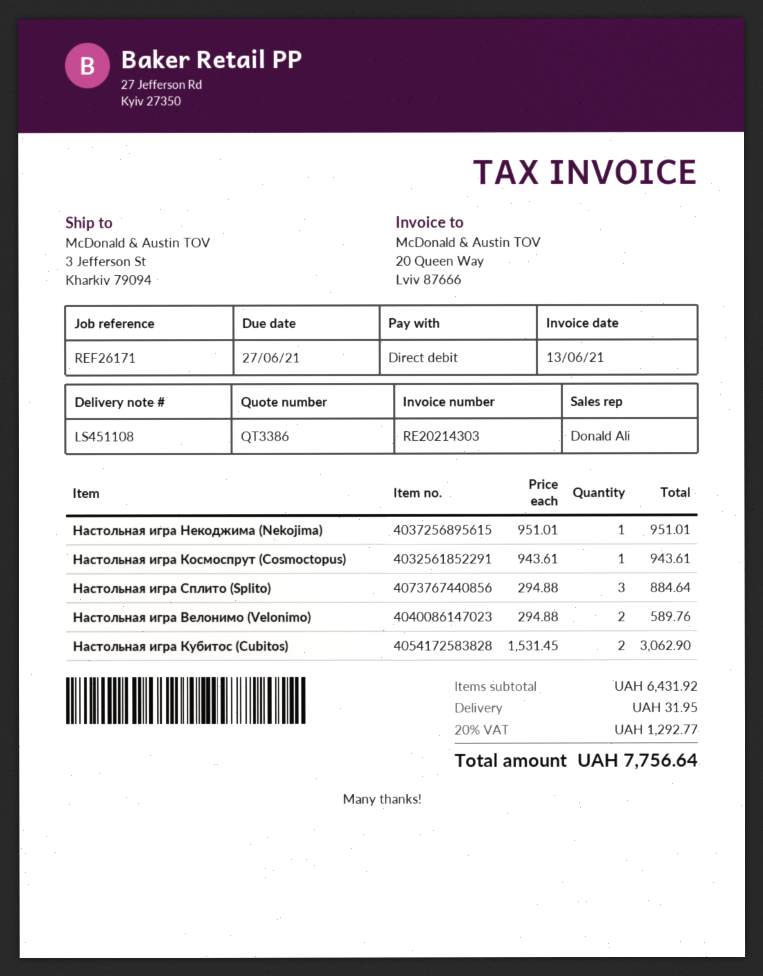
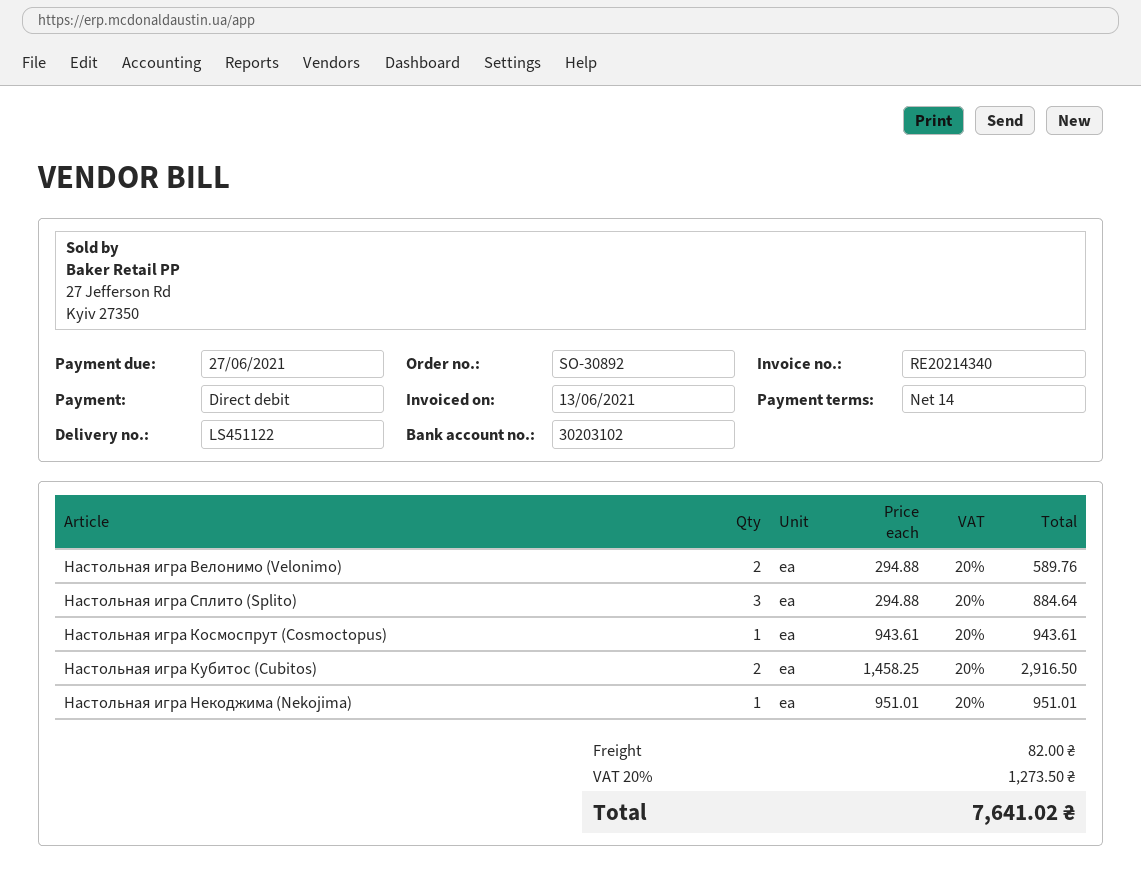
delivery note number: LS451108 -> LS451122
invoice number: RE20214303 -> RE20214340
Настольная игра Кубитос (Cubitos): 2 x 1531.45 = 3062.90 -> 2 x 1458.25 = 2916.50
shipping: 31.95 -> 82.00
tax: 20% = 1292.77 -> 20% = 1273.50
total: 7756.64 -> 7641.02

